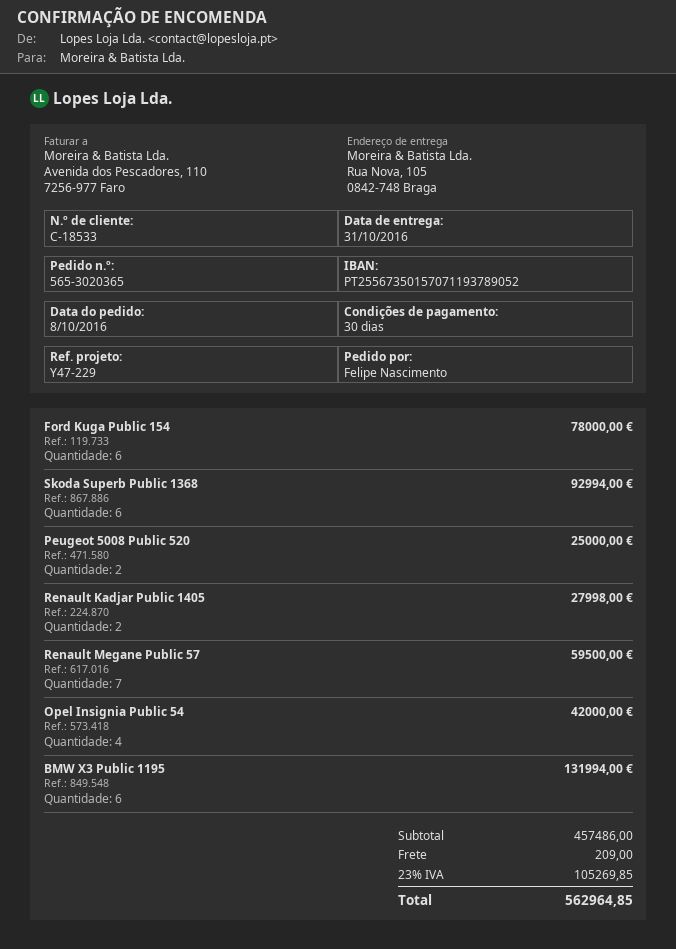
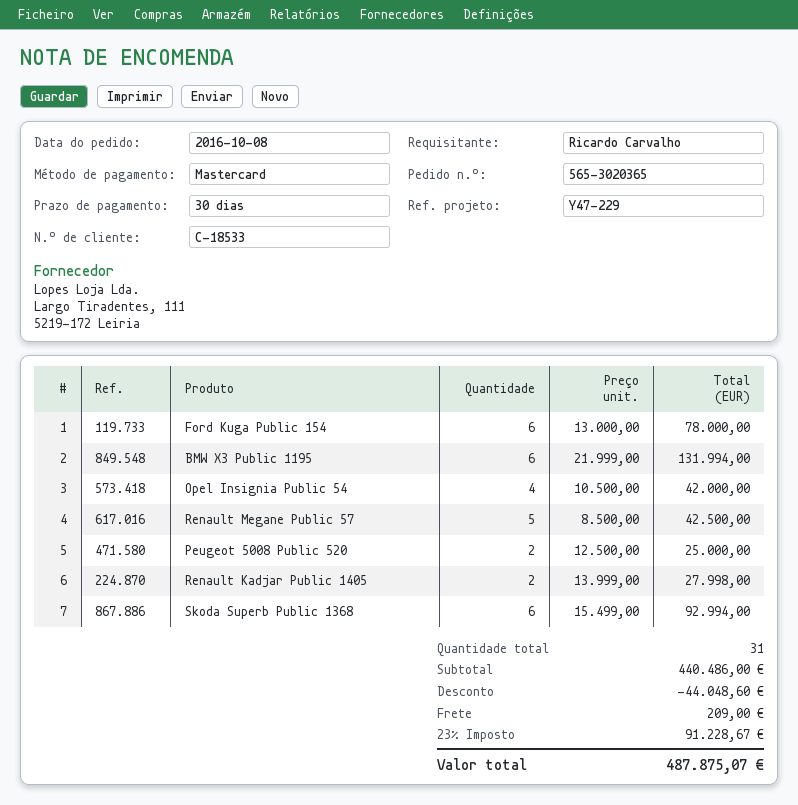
ordered by: Felipe Nascimento -> Ricardo Carvalho
Renault Megane Public 57: 7 for 59500.00 -> 5 for 42500.00
subtotal: 457486.00 -> 440486.00
discount: none -> 44048.60
tax: 23% = 105269.85 -> 23% = 91228.67
total: 562964.85 -> 487875.07

